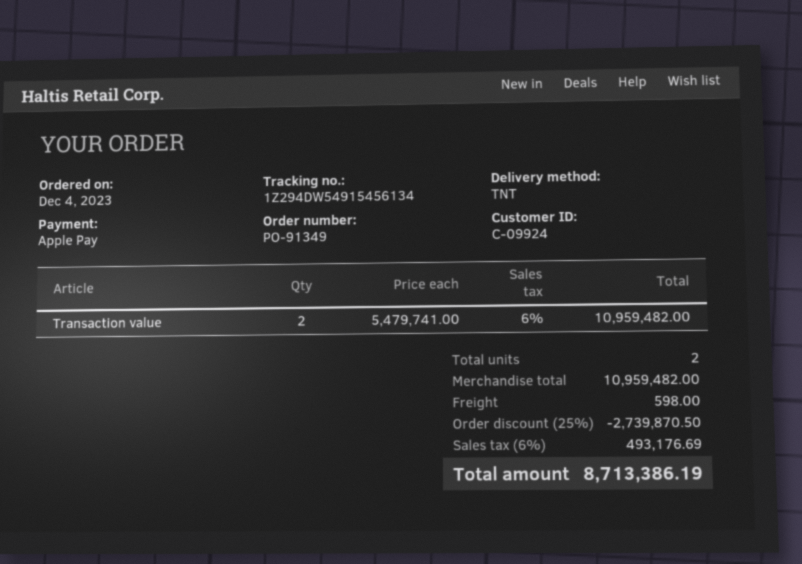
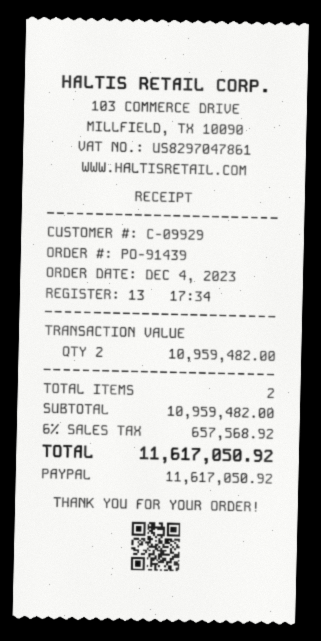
order number: PO-91349 -> PO-91439
customer number: C-09924 -> C-09929
payment method: Apple Pay -> PayPal
discount: 25% = 2739870.50 -> none
shipping: 598.00 -> none
tax: 6% = 493176.69 -> 6% = 657568.92
total: 8713386.19 -> 11617050.92

